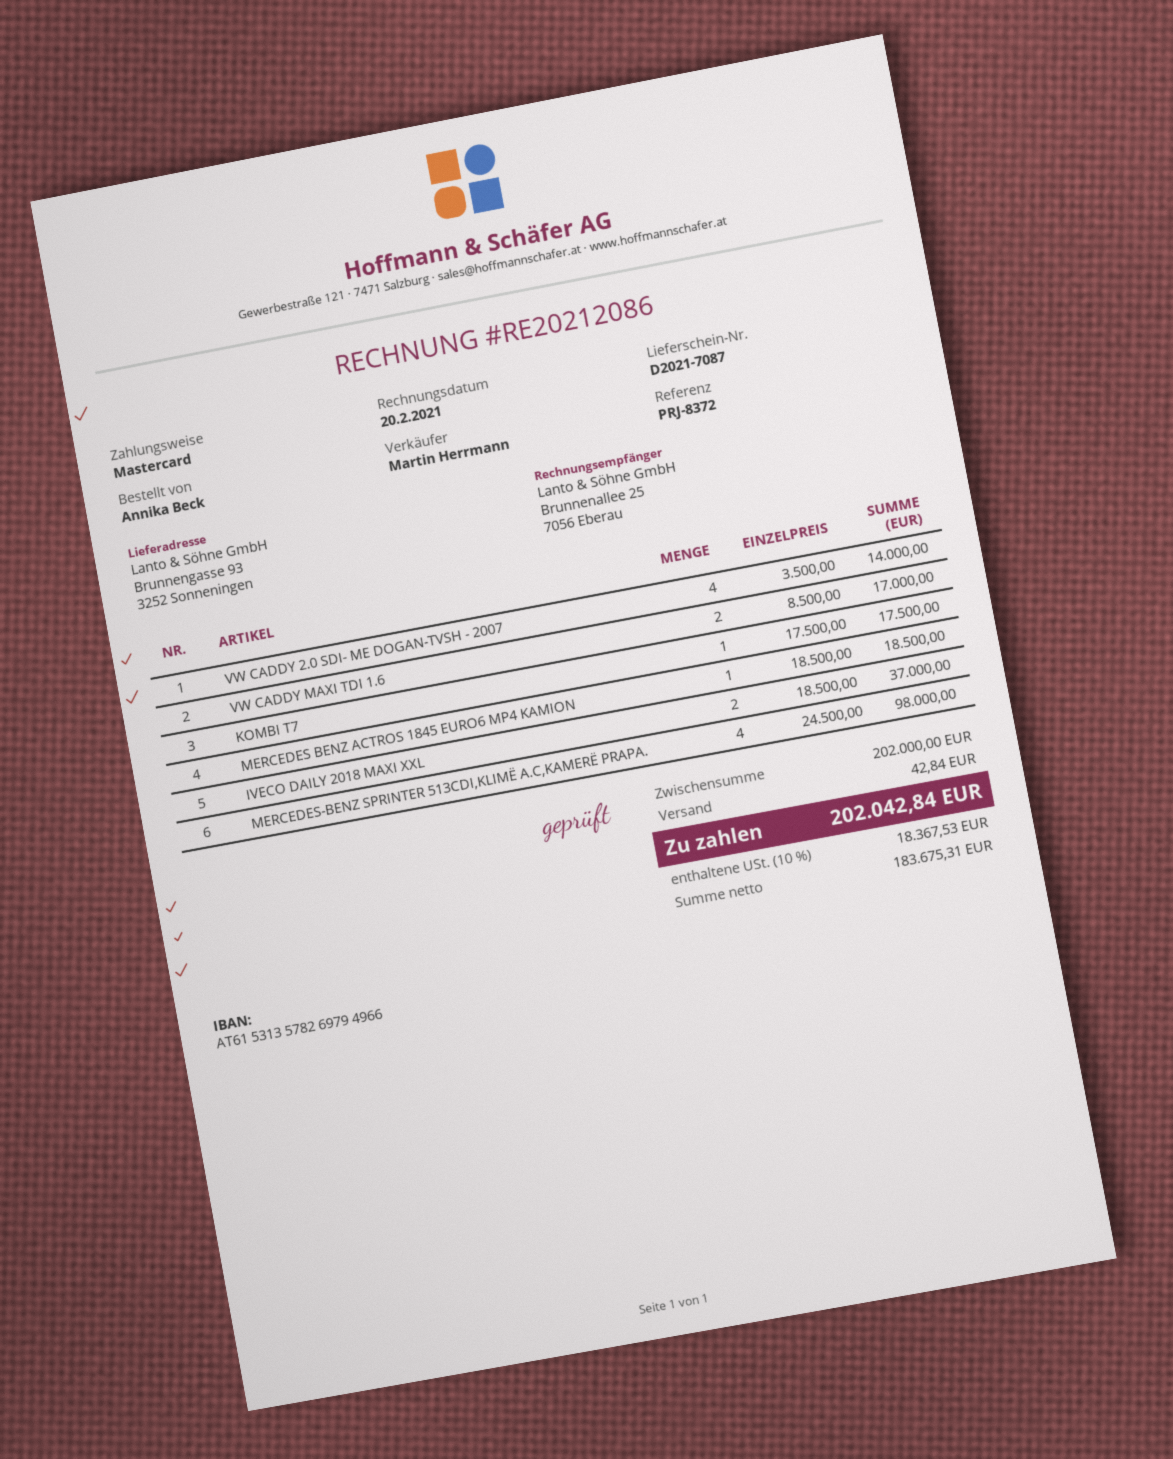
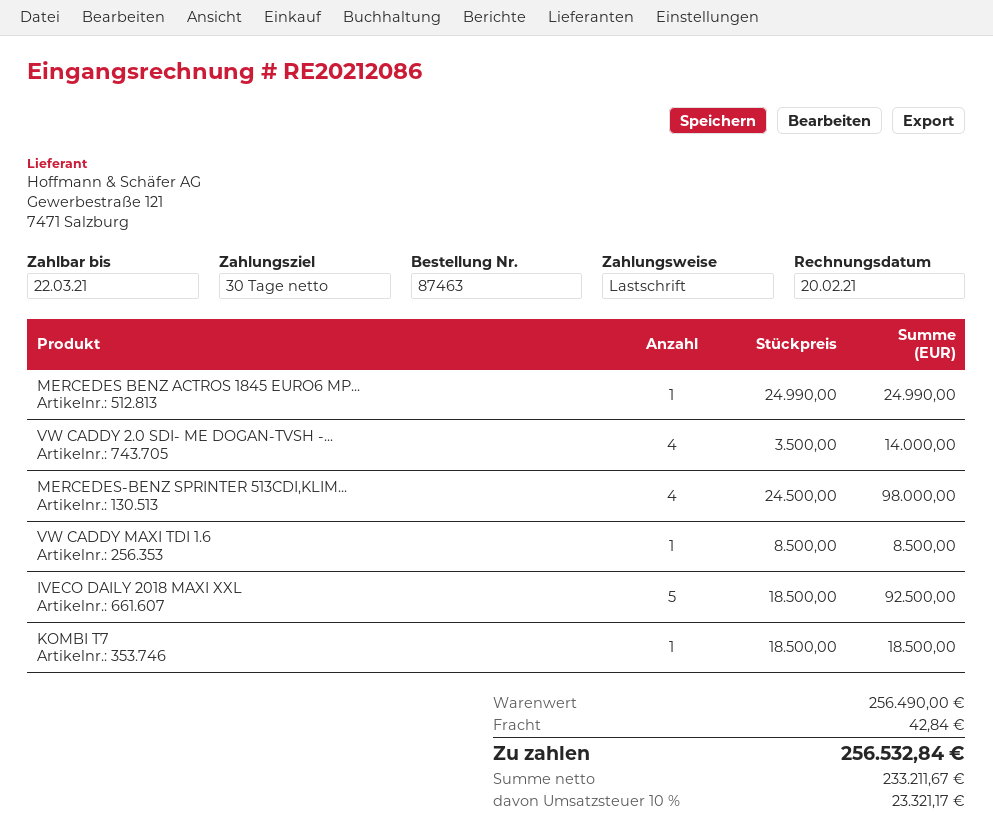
payment method: Mastercard -> direct debit
VW CADDY MAXI TDI 1.6: 2 x 8500.00 = 17000.00 -> 1 x 8500.00 = 8500.00
KOMBI T7: 1 x 17500.00 = 17500.00 -> 1 x 18500.00 = 18500.00
MERCEDES BENZ ACTROS 1845 EURO6 MP4 KAMION: 1 x 18500.00 = 18500.00 -> 1 x 24990.00 = 24990.00
IVECO DAILY 2018 MAXI XXL: 2 x 18500.00 = 37000.00 -> 5 x 18500.00 = 92500.00
subtotal: 202000.00 -> 256490.00
net: 183675.31 -> 233211.67
tax: 10% = 18367.53 -> 10% = 23321.17
total: 202042.84 -> 256532.84

